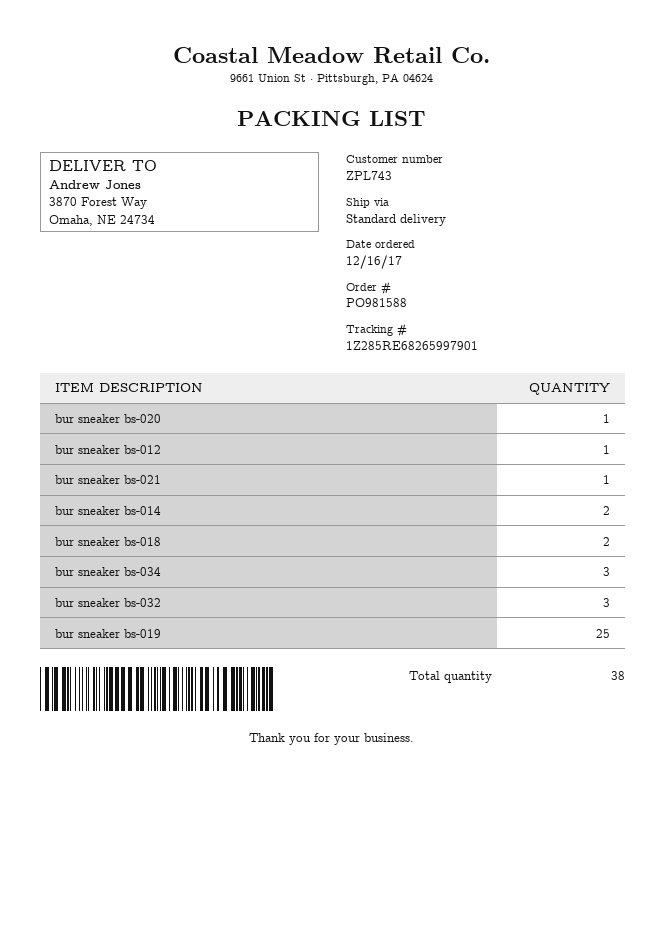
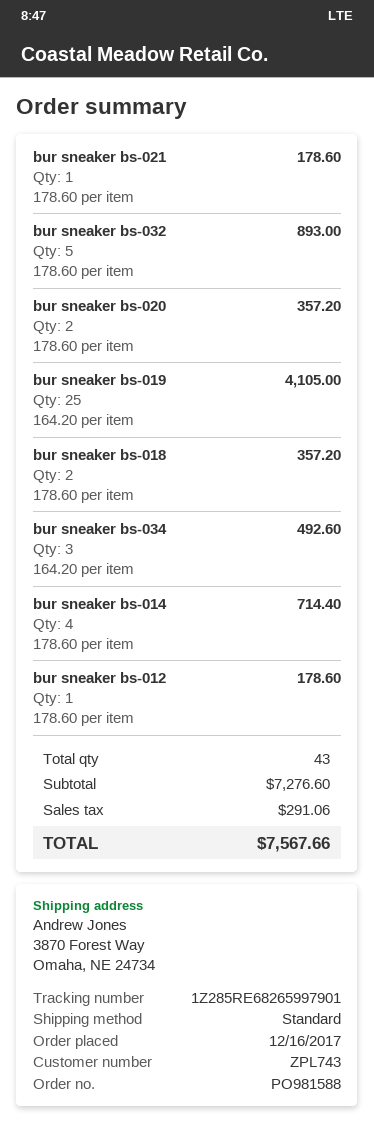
bur sneaker bs-020: 1 -> 2
bur sneaker bs-014: 2 -> 4
bur sneaker bs-032: 3 -> 5
total quantity: 38 -> 43

